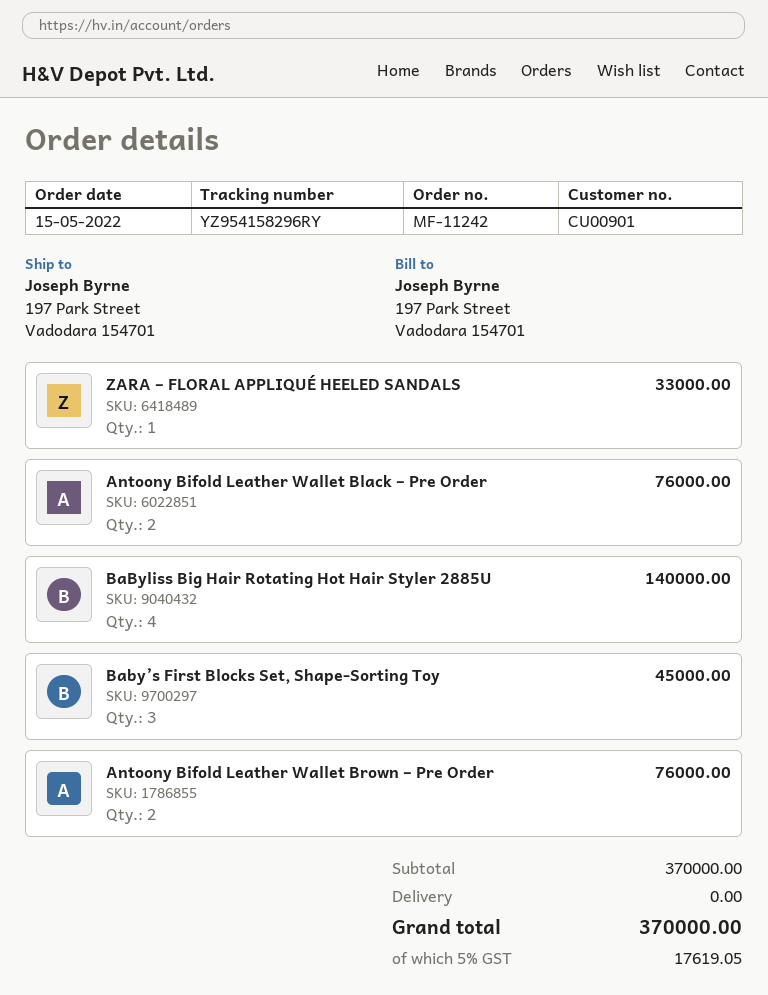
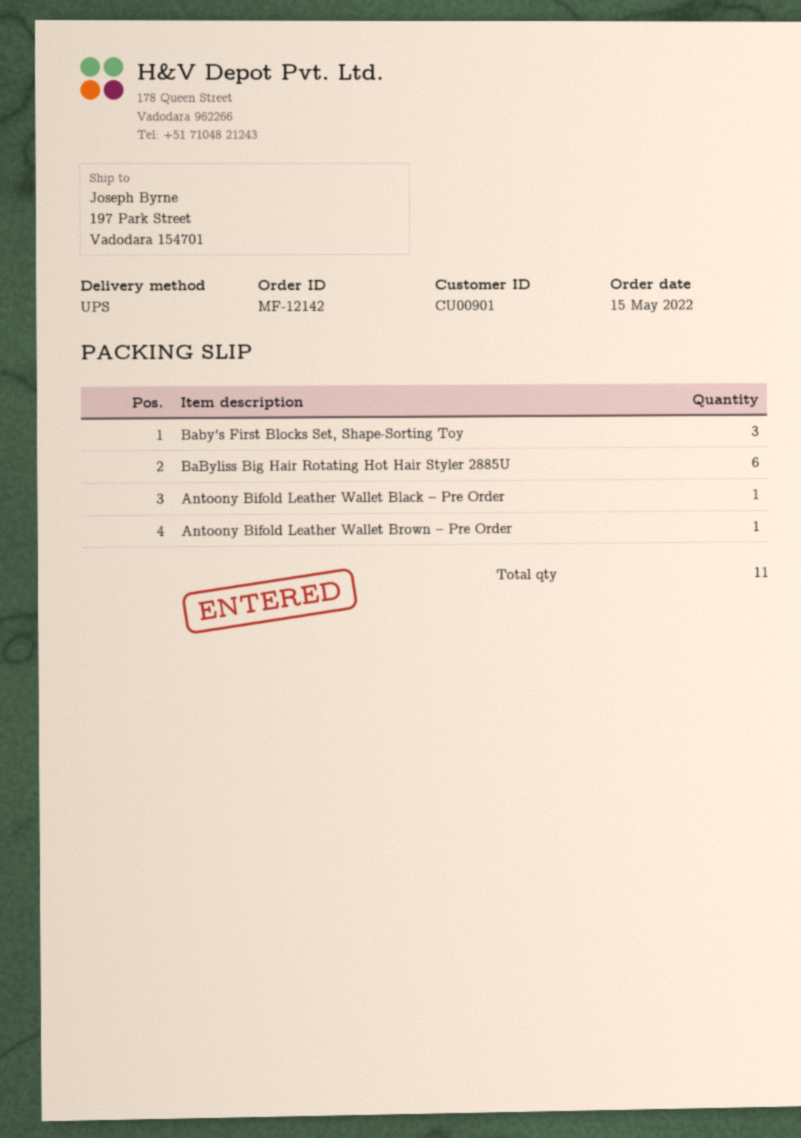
order number: MF-11242 -> MF-12142
ZARA – FLORAL APPLIQUÉ HEELED SANDALS: 1 -> none
Antoony Bifold Leather Wallet Black – Pre Order: 2 -> 1
BaByliss Big Hair Rotating Hot Hair Styler 2885U: 4 -> 6
Antoony Bifold Leather Wallet Brown – Pre Order: 2 -> 1

